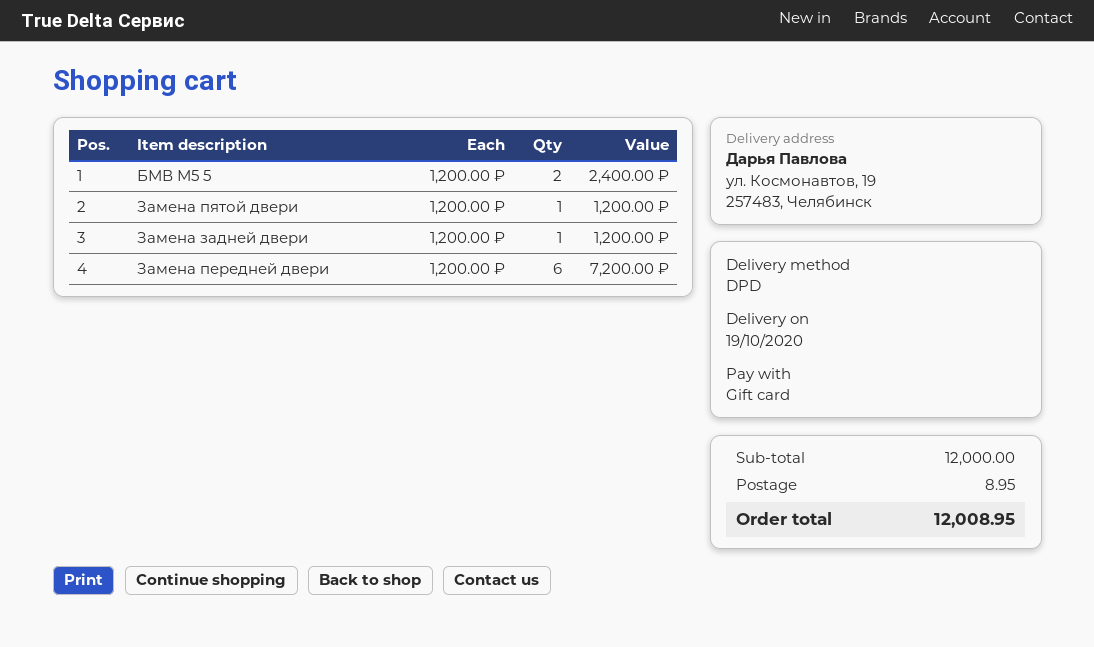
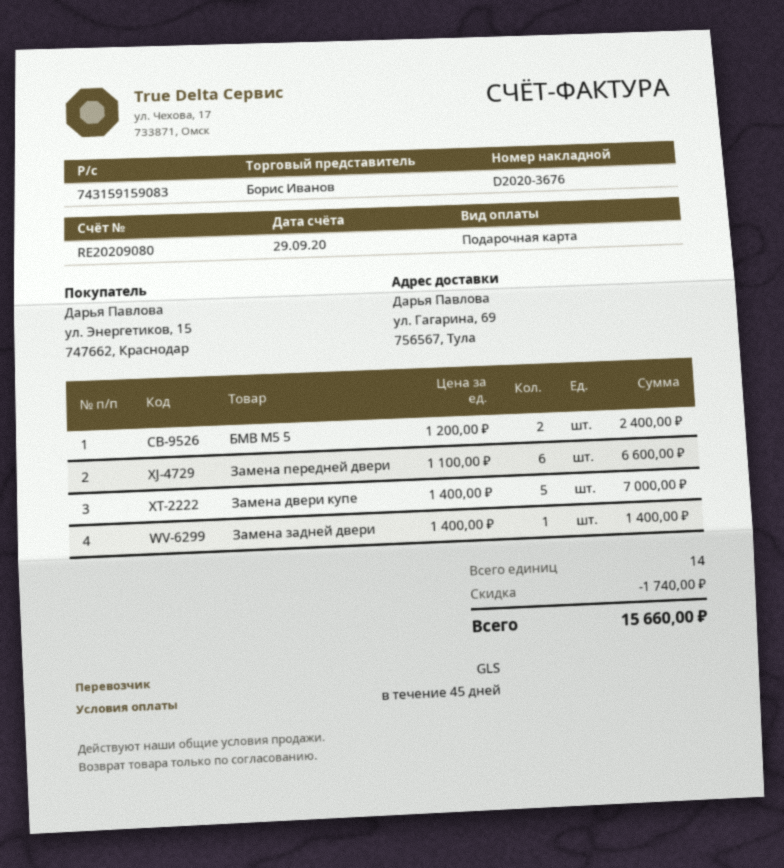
shipping method: DPD -> GLS
ship to: ул. Космонавтов, 19, 257483, Челябинск -> ул. Гагарина, 69, 756567, Тула
Замена пятой двери: 1 x 1200.00 = 1200.00 -> none
Замена задней двери: 1 x 1200.00 = 1200.00 -> 1 x 1400.00 = 1400.00
Замена передней двери: 6 x 1200.00 = 7200.00 -> 6 x 1100.00 = 6600.00
Замена двери купе: none -> 5 x 1400.00 = 7000.00
discount: none -> 1740.00
shipping: 8.95 -> none
total: 12008.95 -> 15660.00

